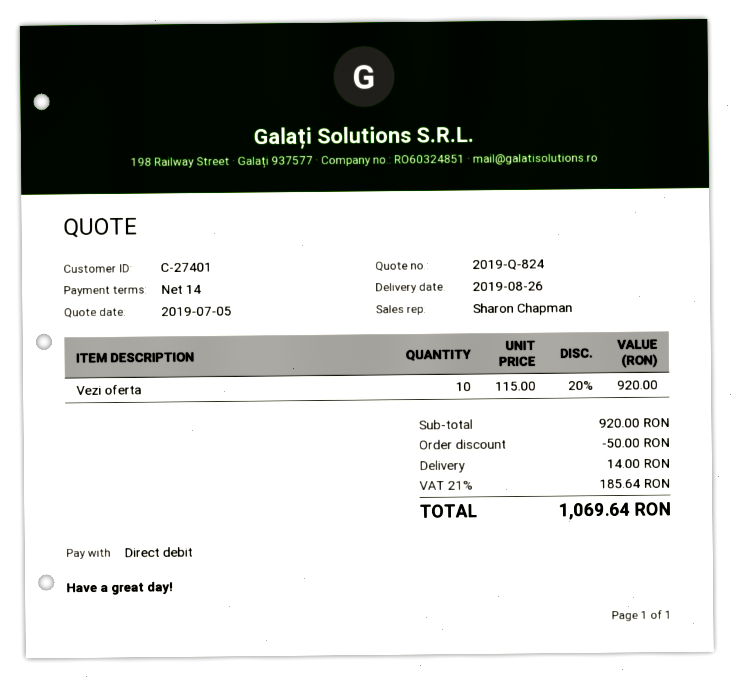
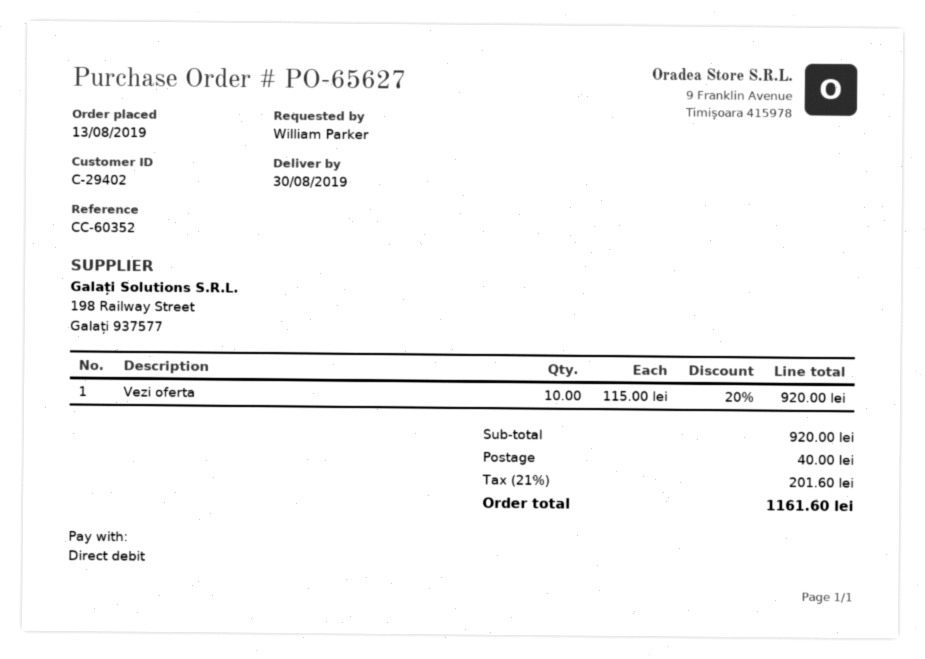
delivery date: 2019-08-26 -> 2019-08-30
customer number: C-27401 -> C-29402
discount: 50.00 -> none
shipping: 14.00 -> 40.00
tax: 21% = 185.64 -> 21% = 201.60
total: 1069.64 -> 1161.60

